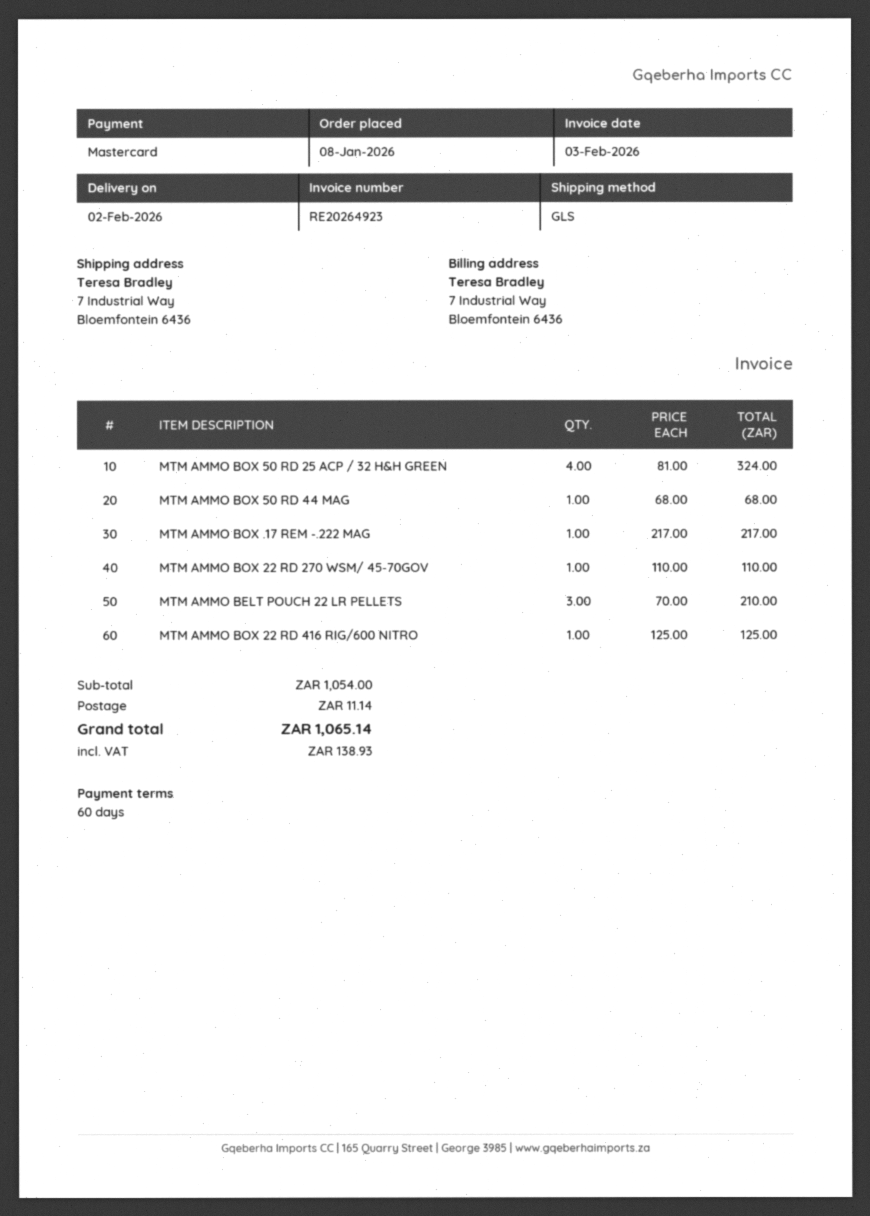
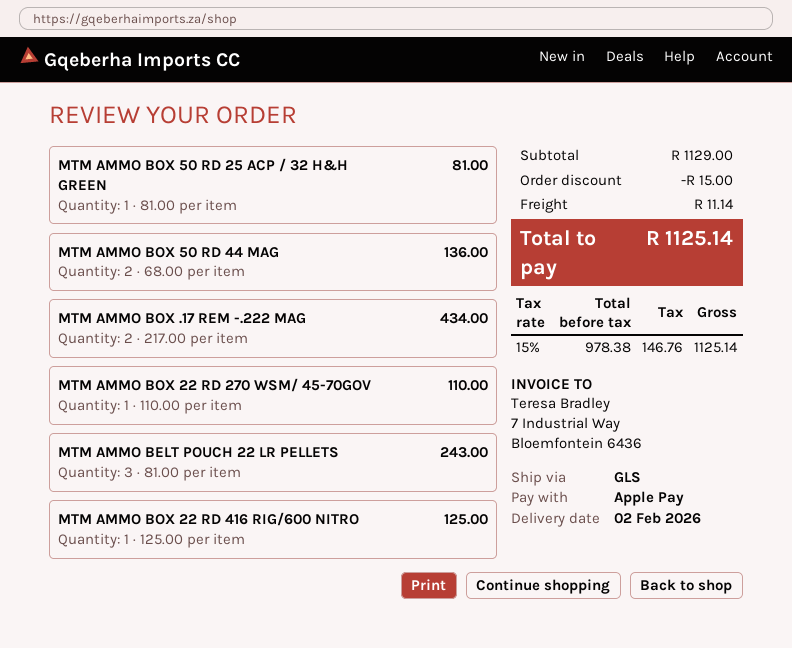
payment method: Mastercard -> Apple Pay
MTM AMMO BOX 50 RD 25 ACP / 32 H&H GREEN: 4 x 81.00 = 324.00 -> 1 x 81.00 = 81.00
MTM AMMO BOX 50 RD 44 MAG: 1 x 68.00 = 68.00 -> 2 x 68.00 = 136.00
MTM AMMO BOX .17 REM -.222 MAG: 1 x 217.00 = 217.00 -> 2 x 217.00 = 434.00
MTM AMMO BELT POUCH 22 LR PELLETS: 3 x 70.00 = 210.00 -> 3 x 81.00 = 243.00
subtotal: 1054.00 -> 1129.00
discount: none -> 15.00
tax: 138.93 -> 146.76
total: 1065.14 -> 1125.14

